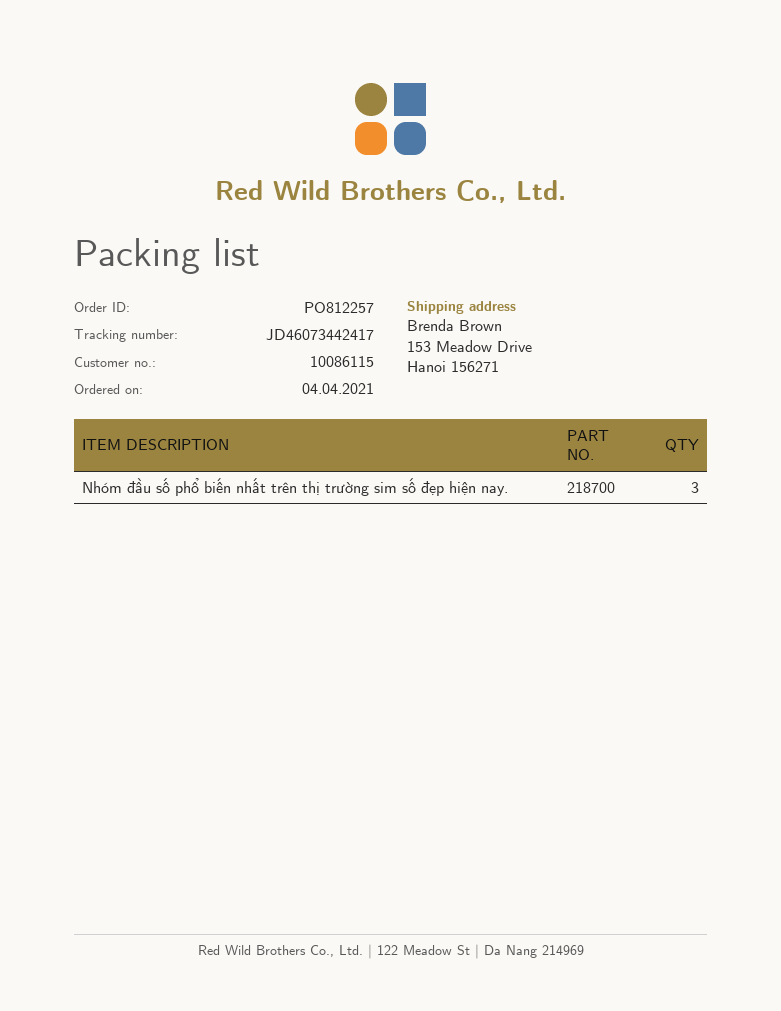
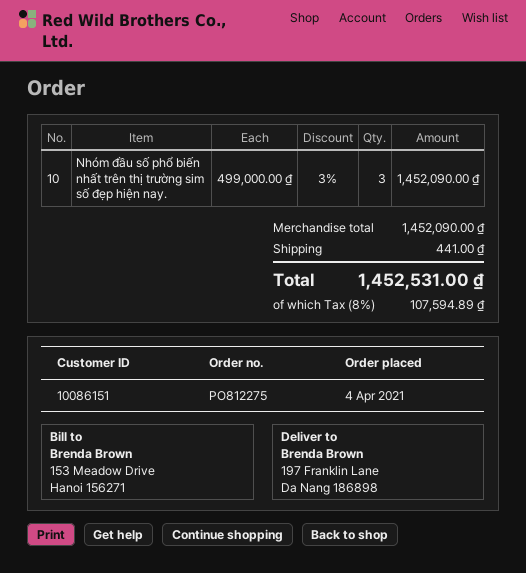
order number: PO812257 -> PO812275
customer number: 10086115 -> 10086151
ship to: 153 Meadow Drive, Hanoi 156271 -> 197 Franklin Lane, Da Nang 186898

